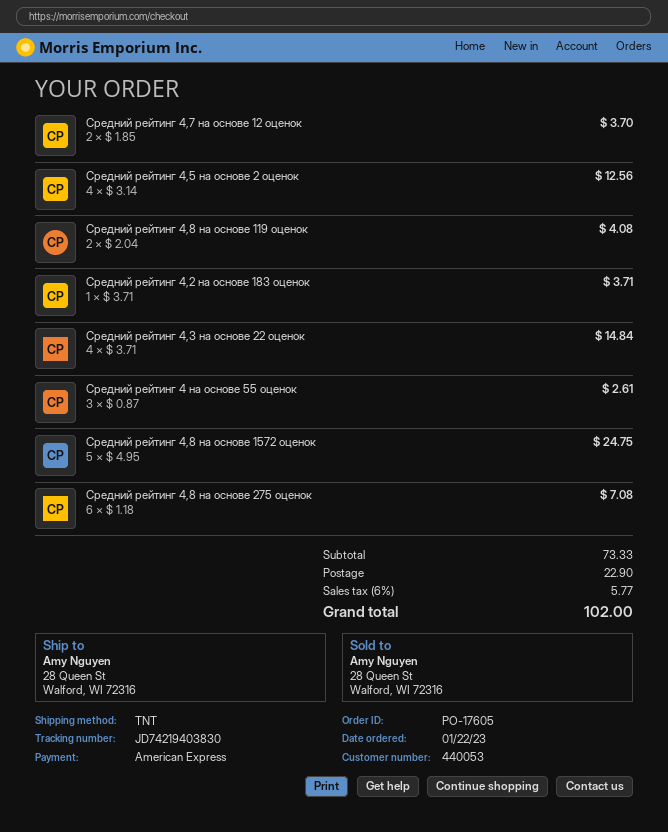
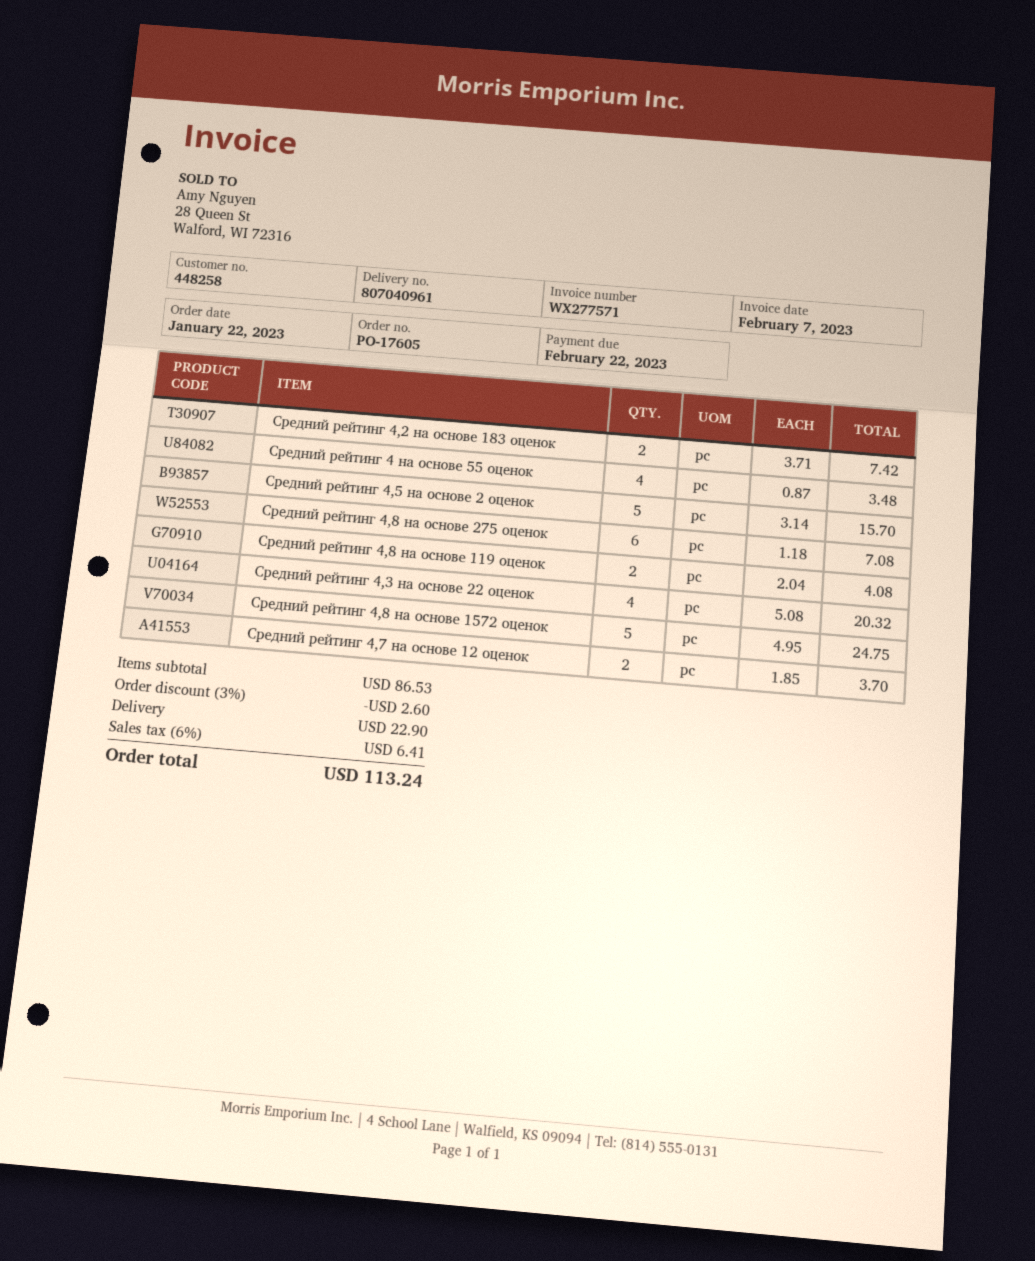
customer number: 440053 -> 448258
Средний рейтинг 4,5 на основе 2 оценок: 4 x 3.14 = 12.56 -> 5 x 3.14 = 15.70
Средний рейтинг 4,2 на основе 183 оценок: 1 x 3.71 = 3.71 -> 2 x 3.71 = 7.42
Средний рейтинг 4,3 на основе 22 оценок: 4 x 3.71 = 14.84 -> 4 x 5.08 = 20.32
Средний рейтинг 4 на основе 55 оценок: 3 x 0.87 = 2.61 -> 4 x 0.87 = 3.48
subtotal: 73.33 -> 86.53
discount: none -> 3% = 2.60
tax: 6% = 5.77 -> 6% = 6.41
total: 102.00 -> 113.24

